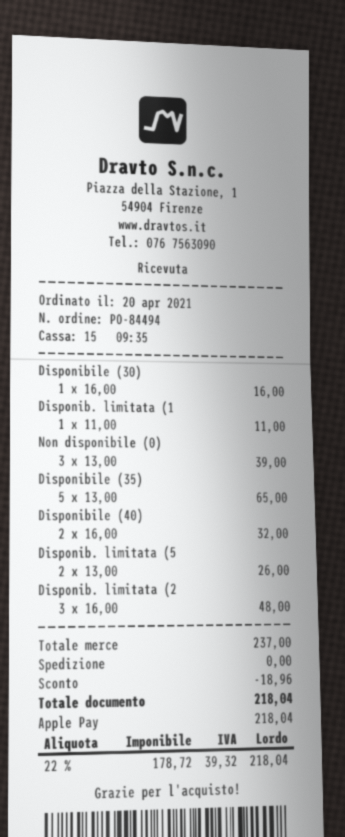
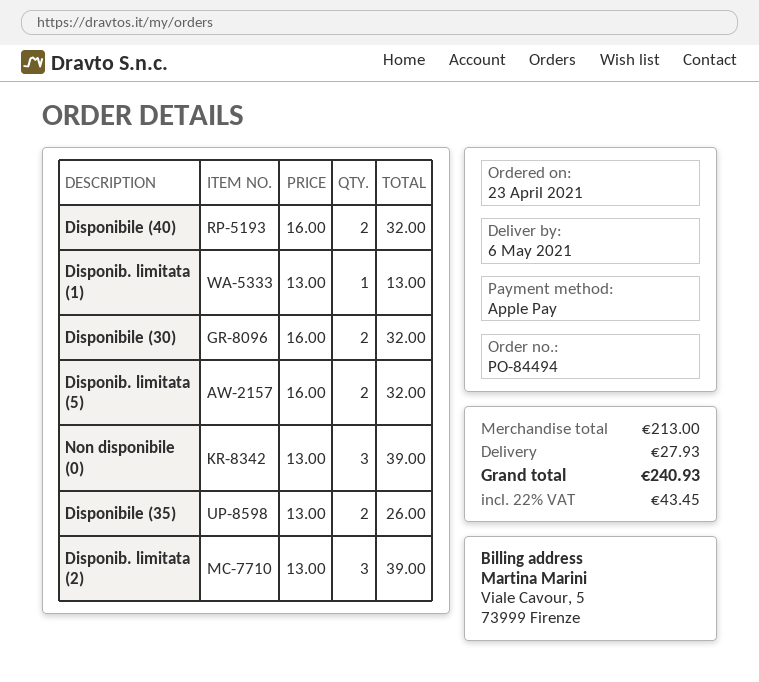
order date: 2021-04-20 -> 2021-04-23
Disponibile (30): 1 x 16.00 = 16.00 -> 2 x 16.00 = 32.00
Disponib. limitata (1: 1 x 11.00 = 11.00 -> 1 x 13.00 = 13.00
Disponibile (35): 5 x 13.00 = 65.00 -> 2 x 13.00 = 26.00
Disponib. limitata (5: 2 x 13.00 = 26.00 -> 2 x 16.00 = 32.00
Disponib. limitata (2: 3 x 16.00 = 48.00 -> 3 x 13.00 = 39.00
subtotal: 237.00 -> 213.00
discount: 18.96 -> none
shipping: 0.00 -> 27.93
tax: 22% = 39.32 -> 22% = 43.45
total: 218.04 -> 240.93

